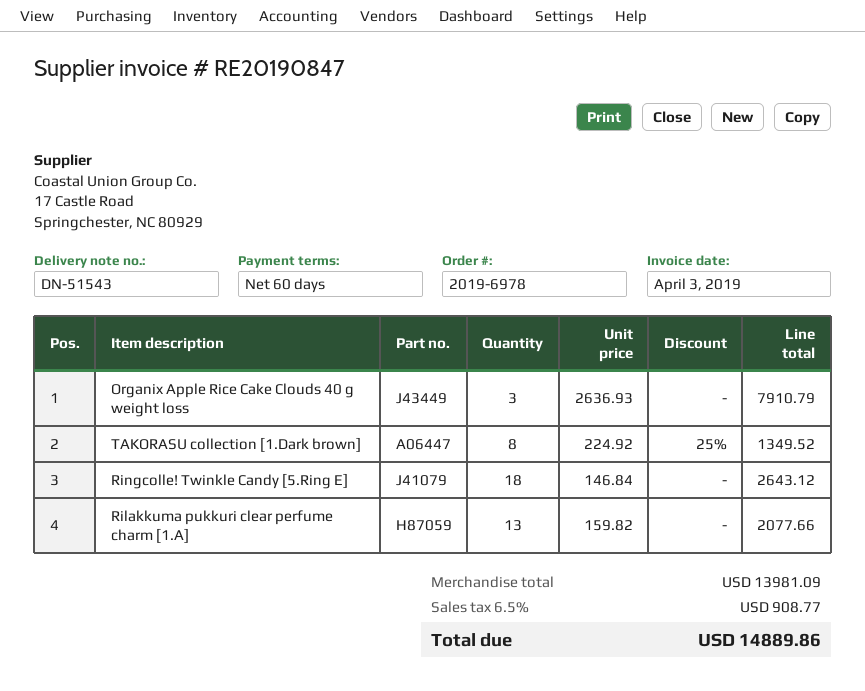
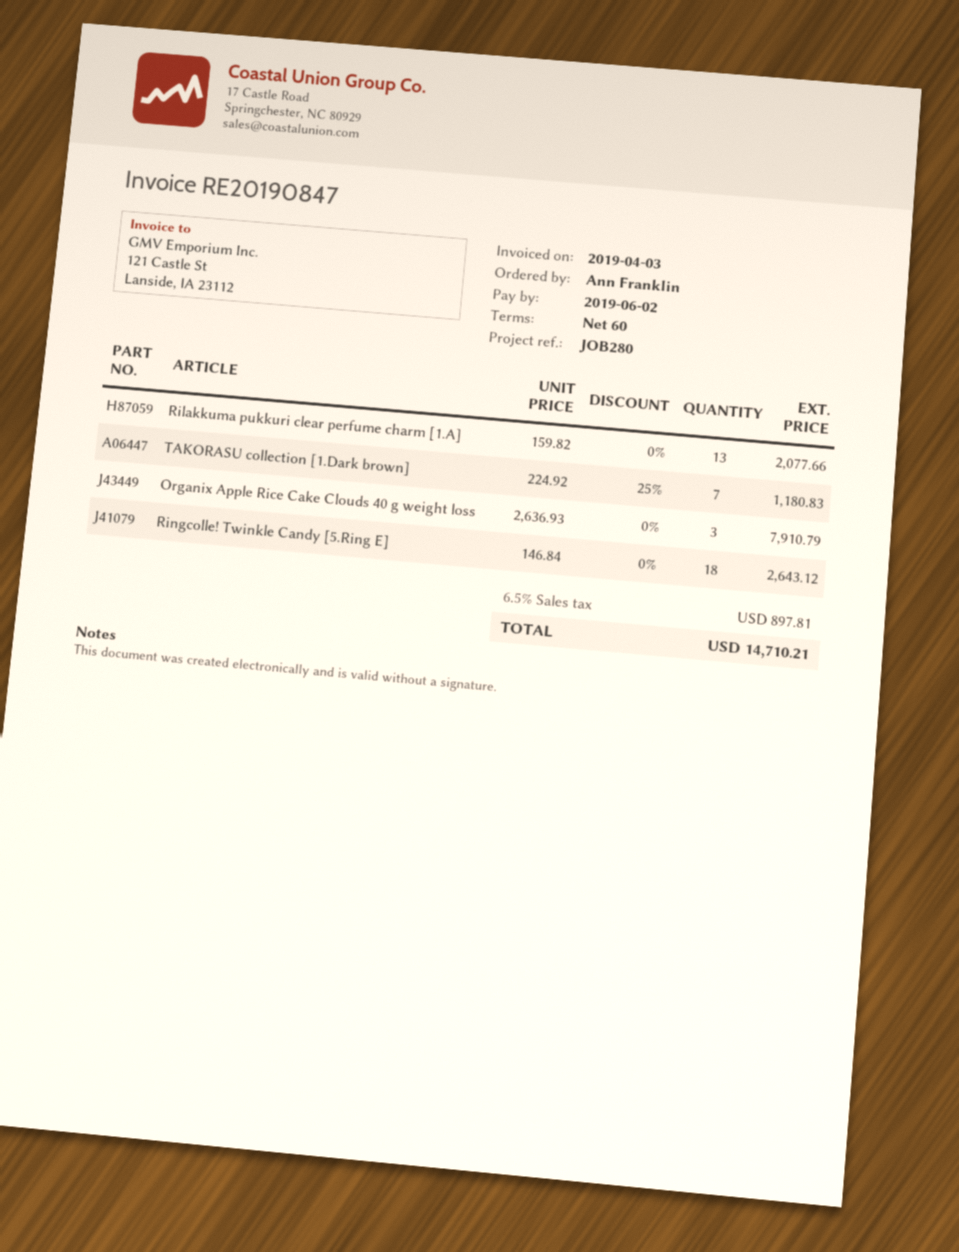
TAKORASU collection [1.Dark brown]: 8 x 224.92 - 25% = 1349.52 -> 7 x 224.92 - 25% = 1180.83
tax: 6.5% = 908.77 -> 6.5% = 897.81
total: 14889.86 -> 14710.21

